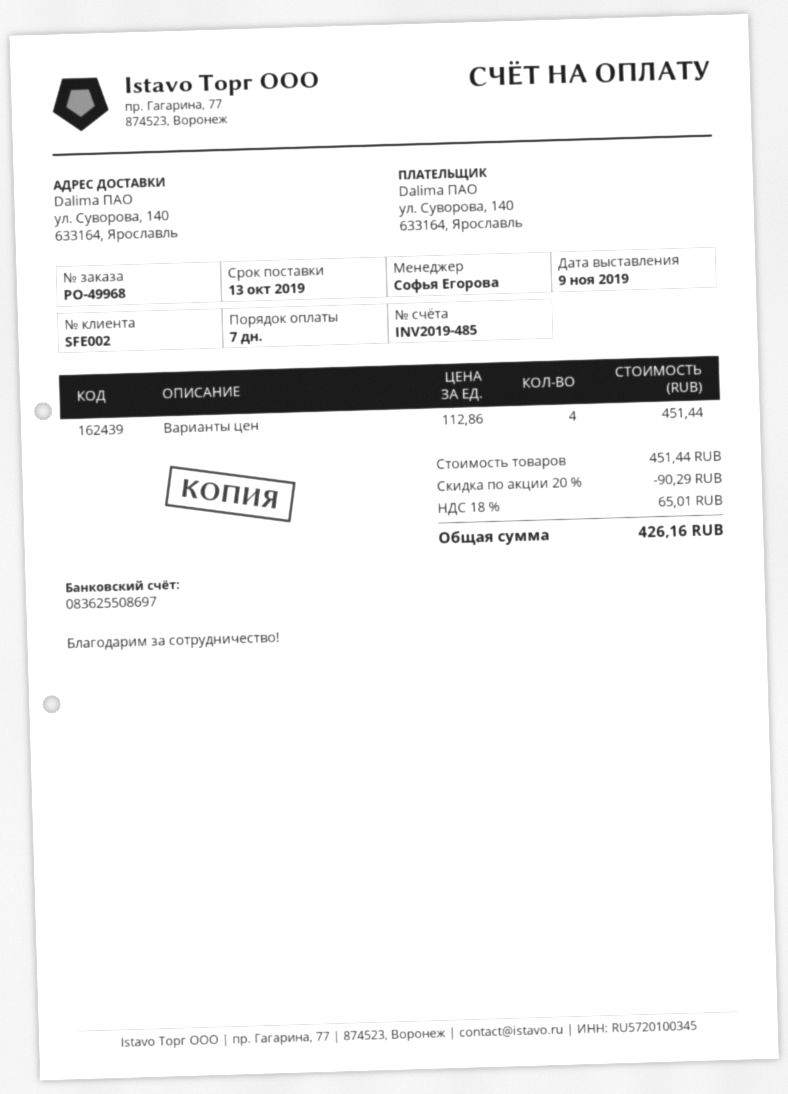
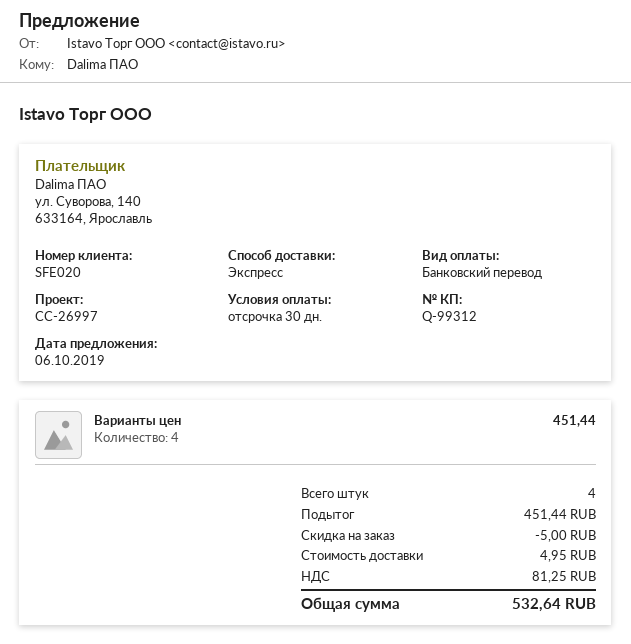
payment terms: 7 days -> 30 days
customer number: SFE002 -> SFE020
discount: 90.29 -> 5.00
shipping: none -> 4.95
tax: 65.01 -> 81.25
total: 426.16 -> 532.64

